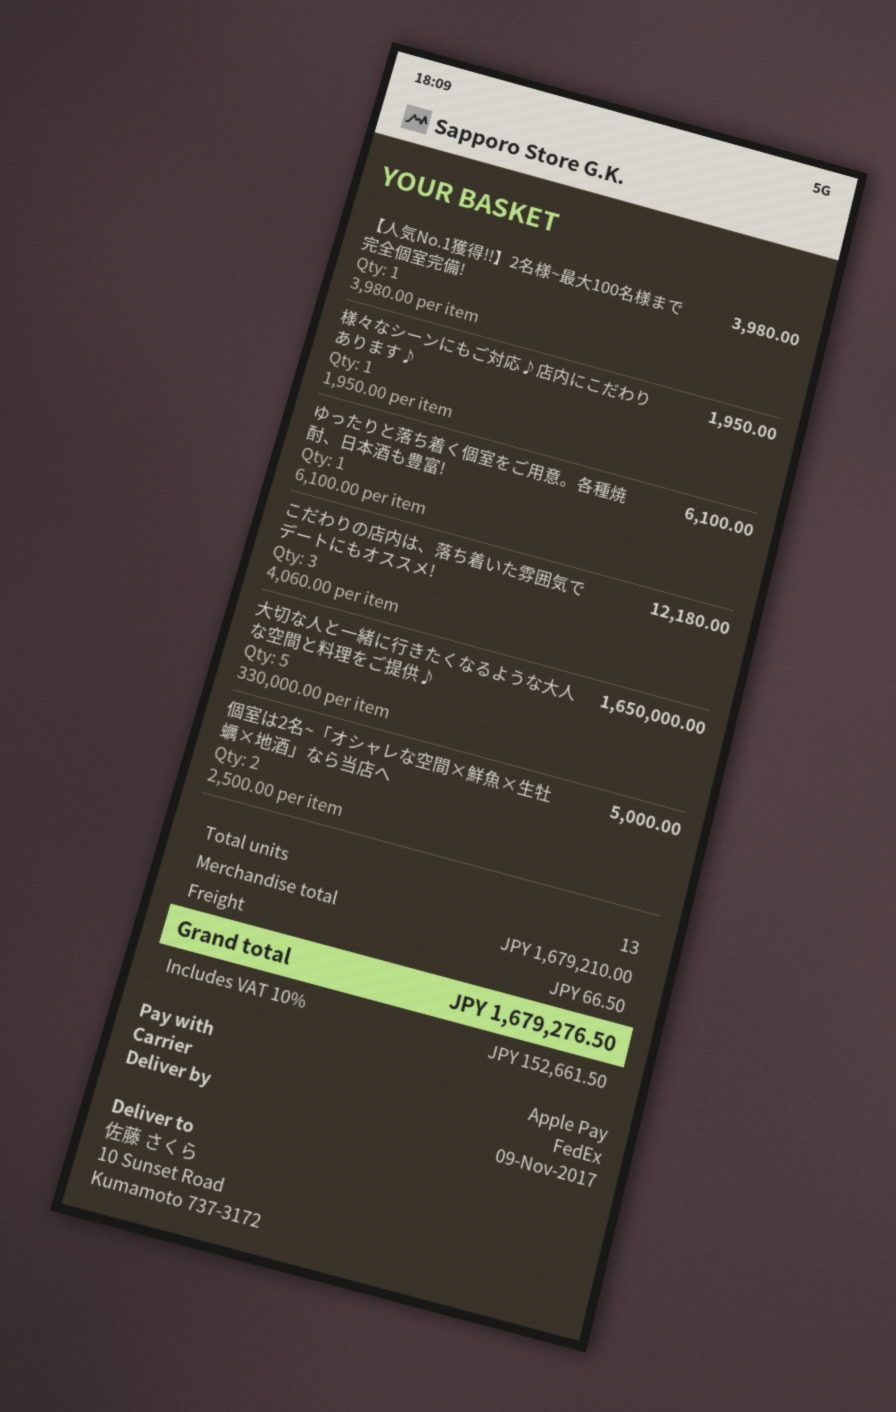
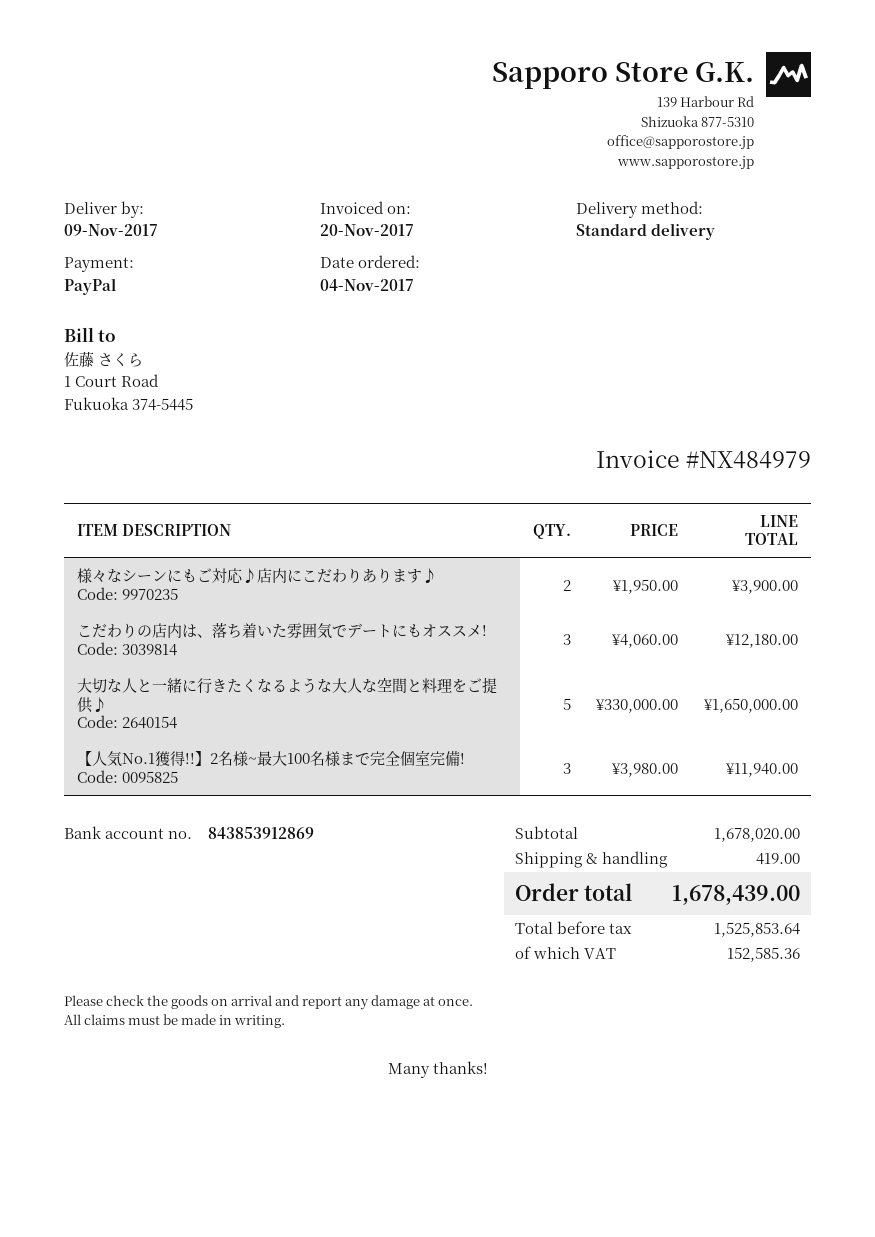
payment method: Apple Pay -> PayPal
shipping method: FedEx -> standard
【人気No.1獲得!!】2名様~最大100名様まで完全個室完備!: 1 x 3980.00 = 3980.00 -> 3 x 3980.00 = 11940.00
様々なシーンにもご対応♪店内にこだわりあります♪: 1 x 1950.00 = 1950.00 -> 2 x 1950.00 = 3900.00
ゆったりと落ち着く個室をご用意。各種焼酎、日本酒も豊富!: 1 x 6100.00 = 6100.00 -> none
個室は2名~「オシャレな空間×鮮魚×生牡蠣×地酒」なら当店へ: 2 x 2500.00 = 5000.00 -> none
subtotal: 1679210.00 -> 1678020.00
shipping: 66.50 -> 419.00
tax: 152661.50 -> 152585.36
total: 1679276.50 -> 1678439.00

